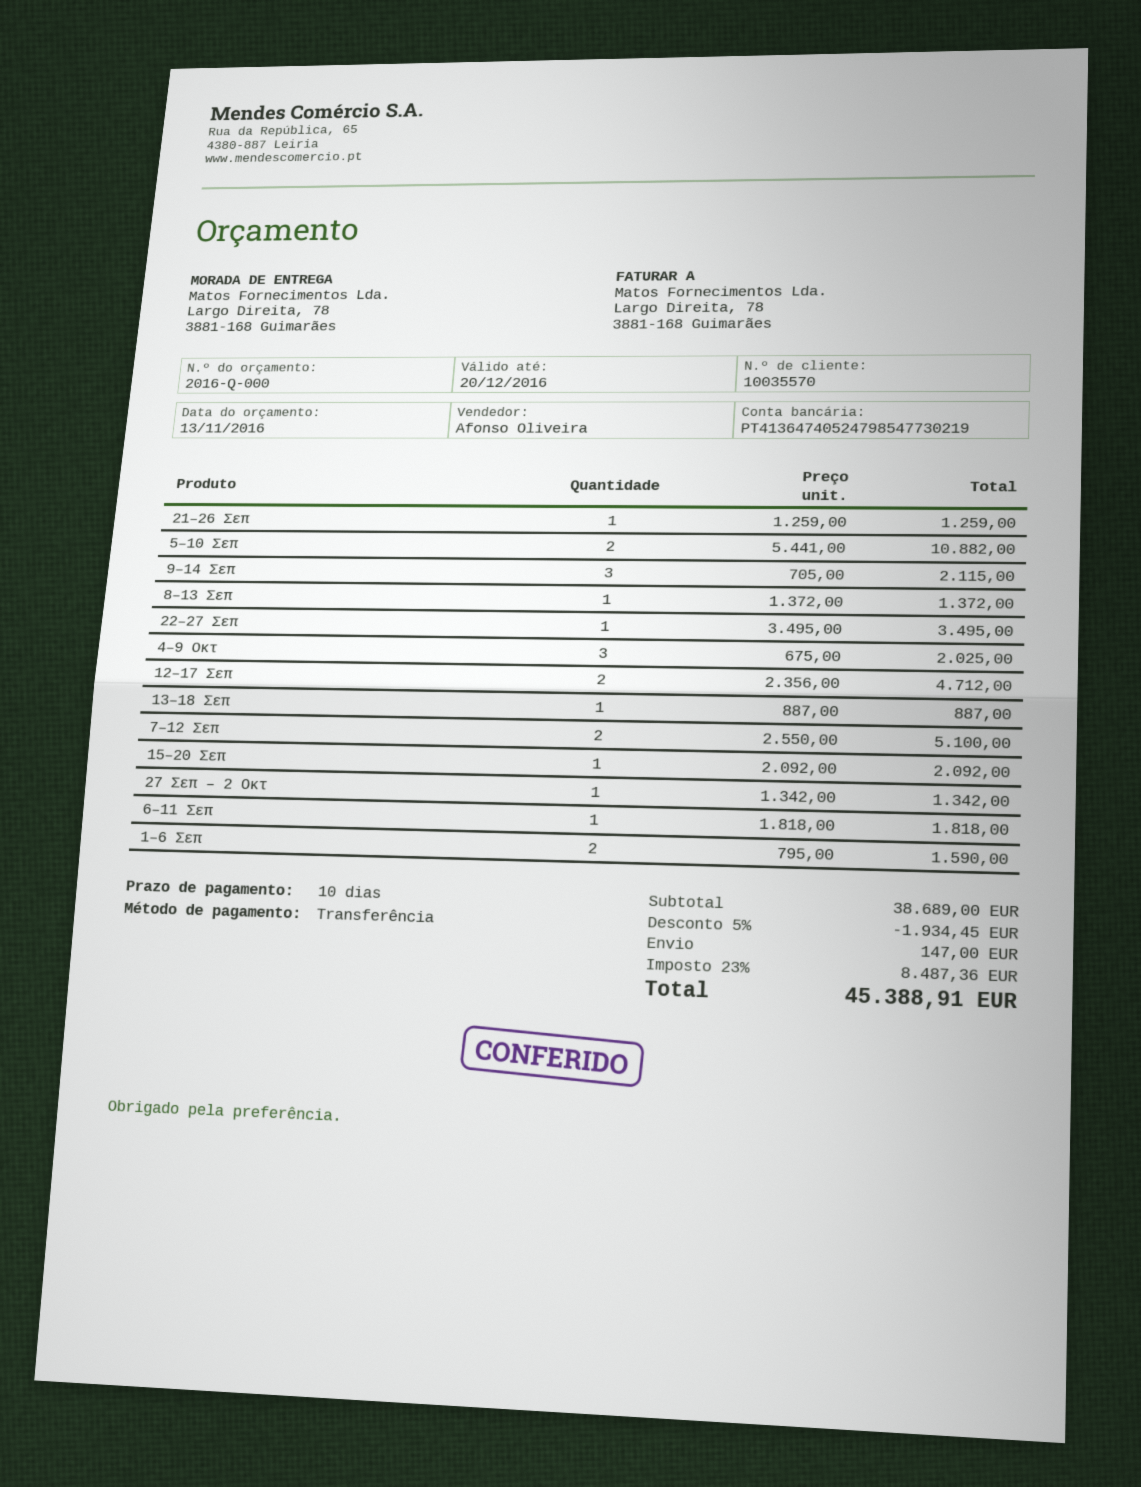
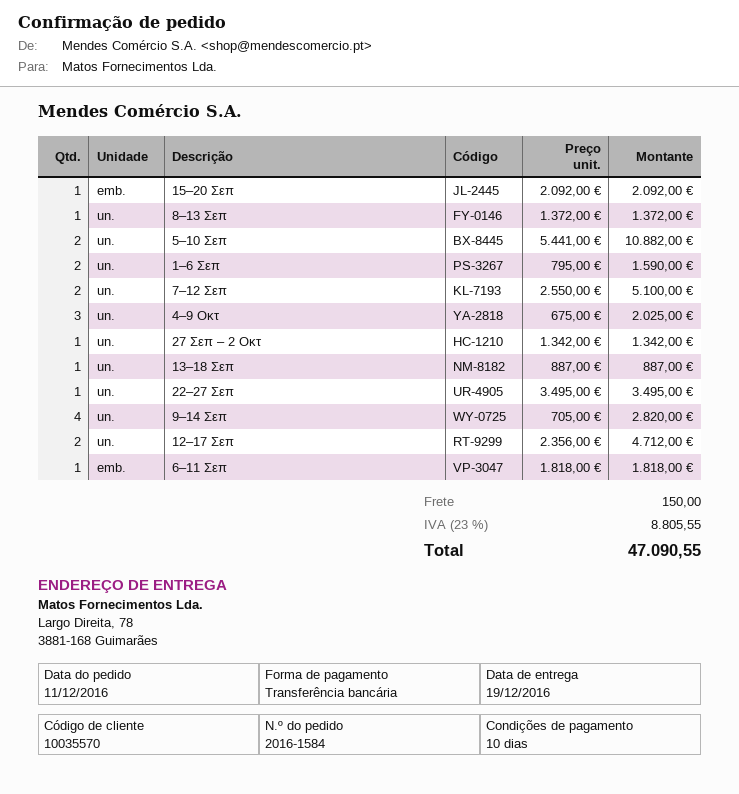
21–26 Σεπ: 1 x 1259.00 = 1259.00 -> none
9–14 Σεπ: 3 x 705.00 = 2115.00 -> 4 x 705.00 = 2820.00
discount: 5% = 1934.45 -> none
shipping: 147.00 -> 150.00
tax: 23% = 8487.36 -> 23% = 8805.55
total: 45388.91 -> 47090.55

